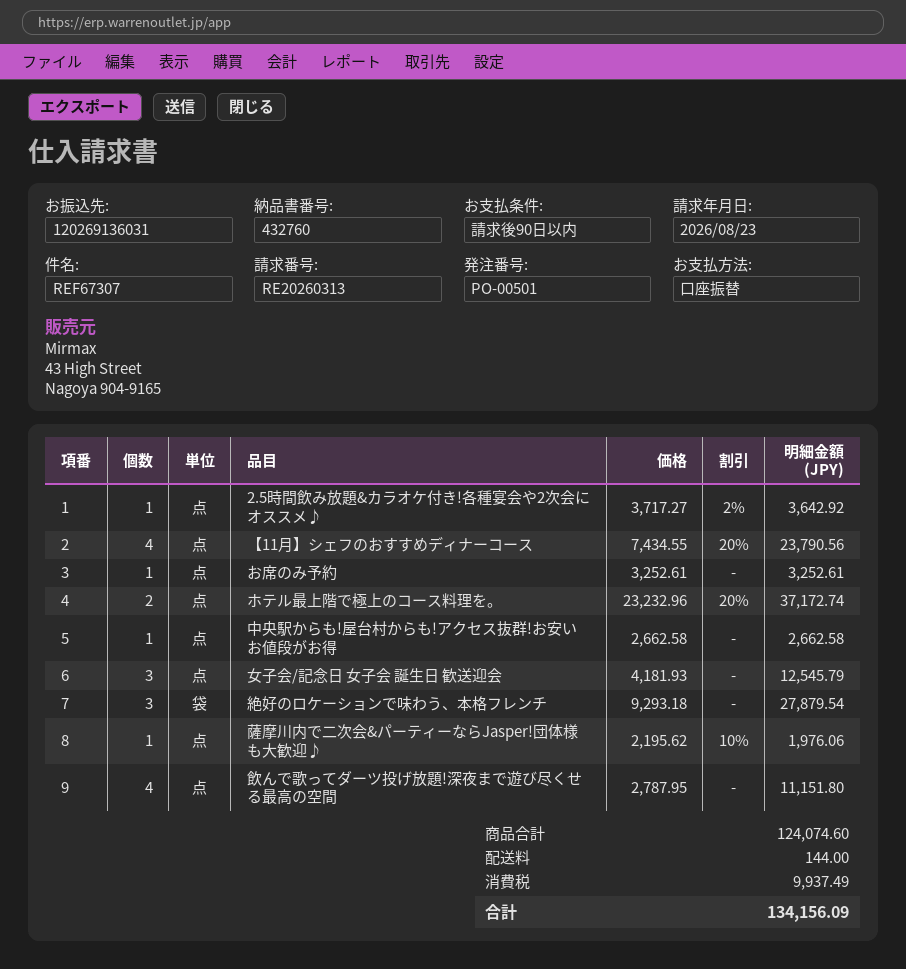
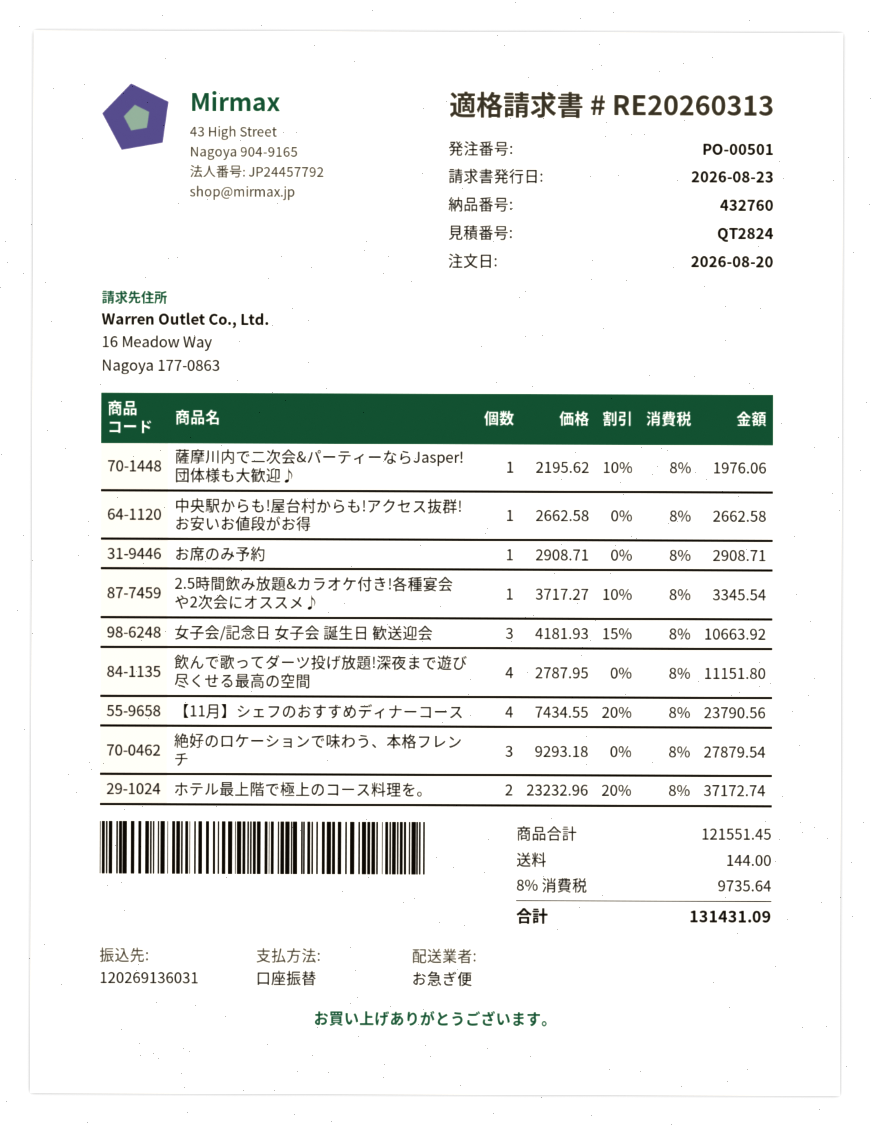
2.5時間飲み放題&カラオケ付き!各種宴会や2次会にオススメ♪: 1 x 3717.27 - 2% = 3642.92 -> 1 x 3717.27 - 10% = 3345.54
お席のみ予約: 1 x 3252.61 = 3252.61 -> 1 x 2908.71 = 2908.71
女子会/記念日 女子会 誕生日 歓送迎会: 3 x 4181.93 = 12545.79 -> 3 x 4181.93 - 15% = 10663.92
subtotal: 124074.60 -> 121551.45
tax: 9937.49 -> 9735.64
total: 134156.09 -> 131431.09

